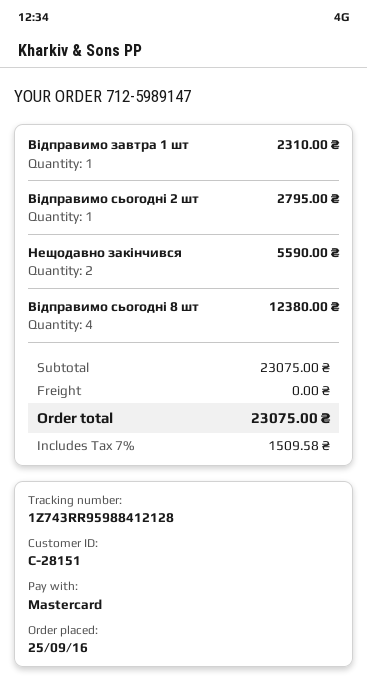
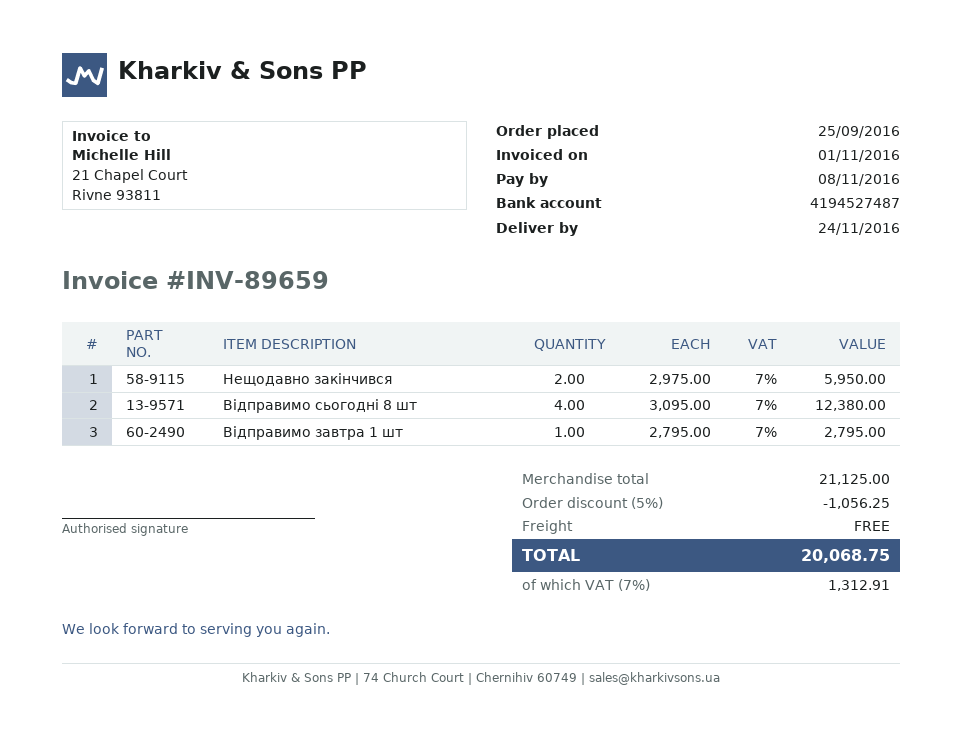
Відправимо завтра 1 шт: 1 for 2310.00 -> 1 for 2795.00
Відправимо сьогодні 2 шт: 1 for 2795.00 -> none
Нещодавно закінчився: 2 for 5590.00 -> 2 for 5950.00
subtotal: 23075.00 -> 21125.00
discount: none -> 5% = 1056.25
tax: 7% = 1509.58 -> 7% = 1312.91
total: 23075.00 -> 20068.75

